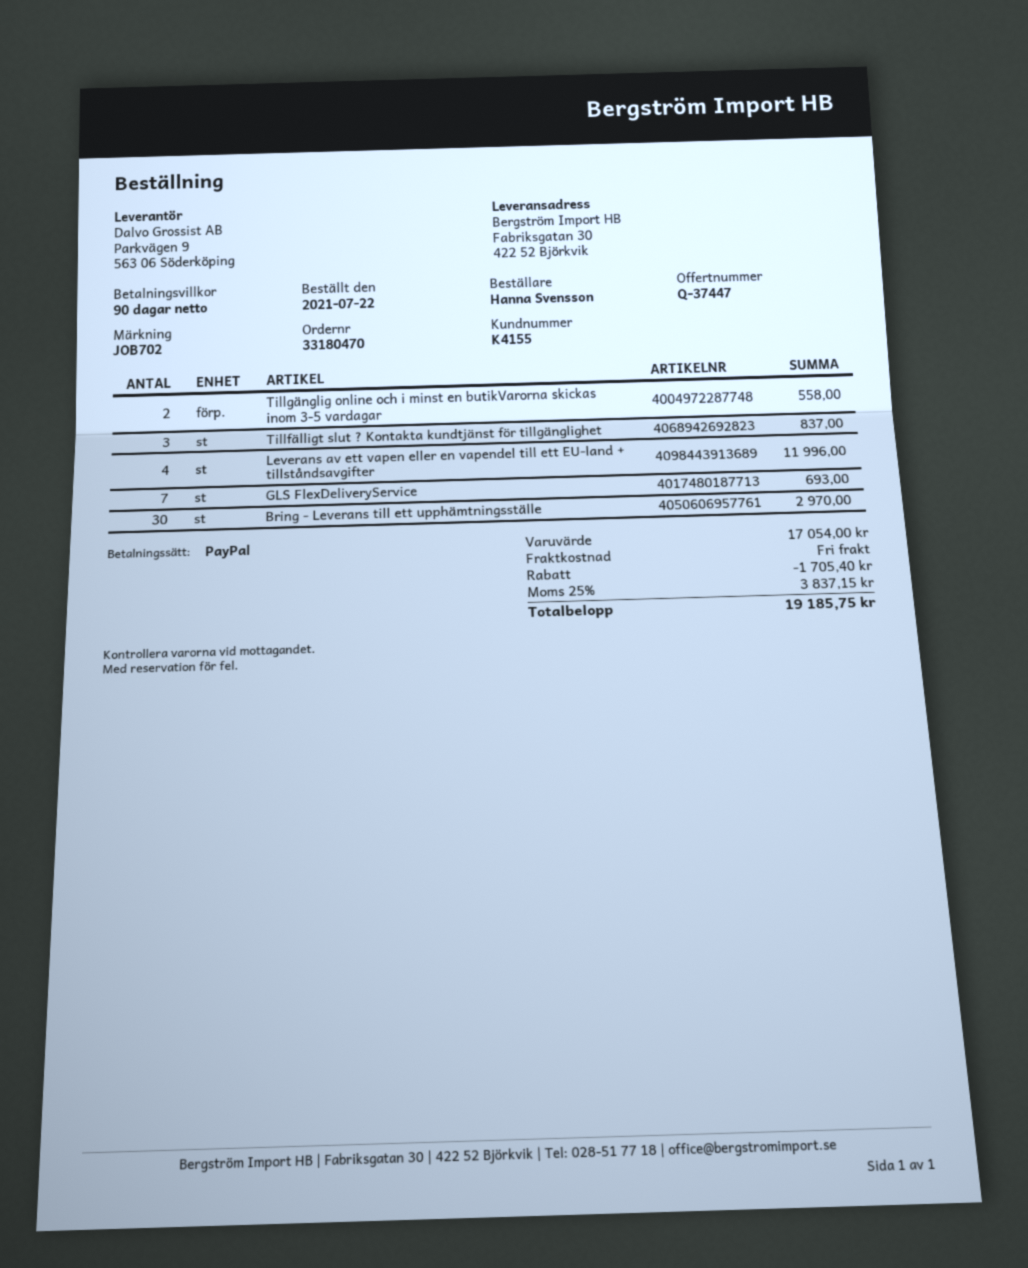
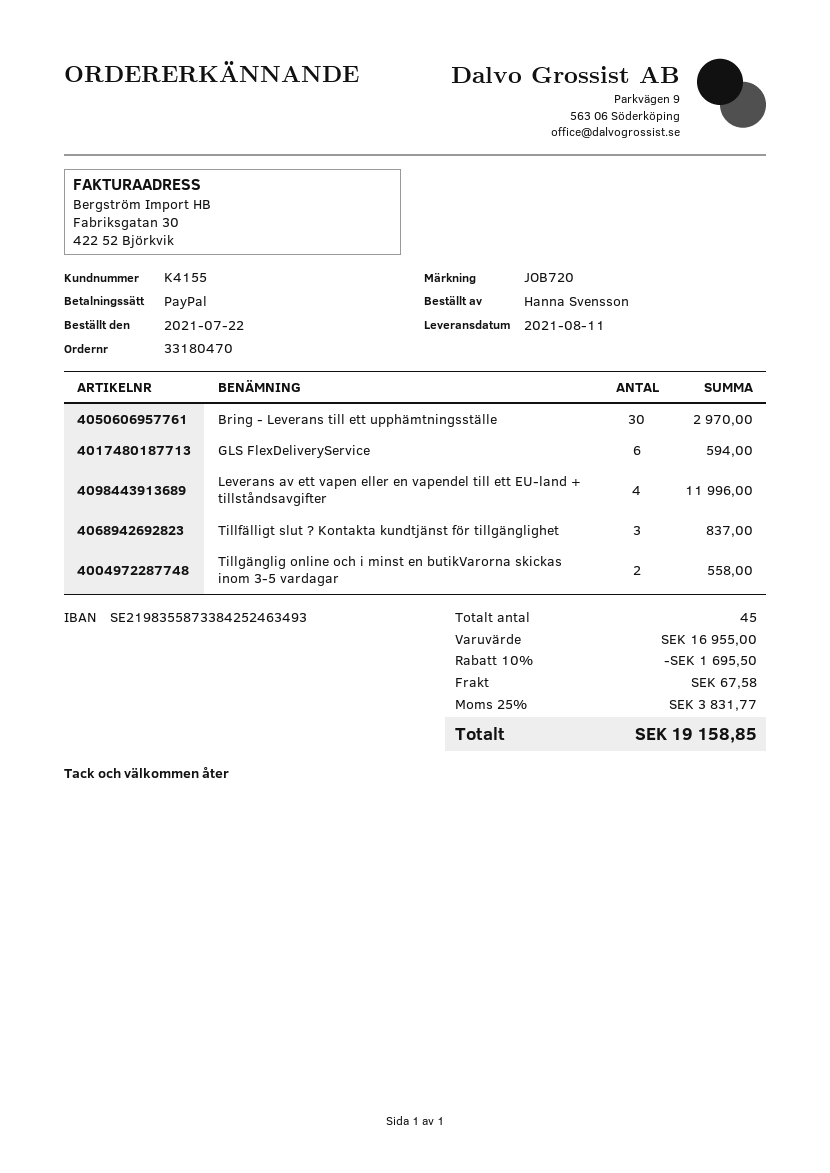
reference: JOB702 -> JOB720
GLS FlexDeliveryService: 7 for 693.00 -> 6 for 594.00
subtotal: 17054.00 -> 16955.00
discount: 1705.40 -> 1695.50
shipping: 0.00 -> 67.58
tax: 25% = 3837.15 -> 25% = 3831.77
total: 19185.75 -> 19158.85

